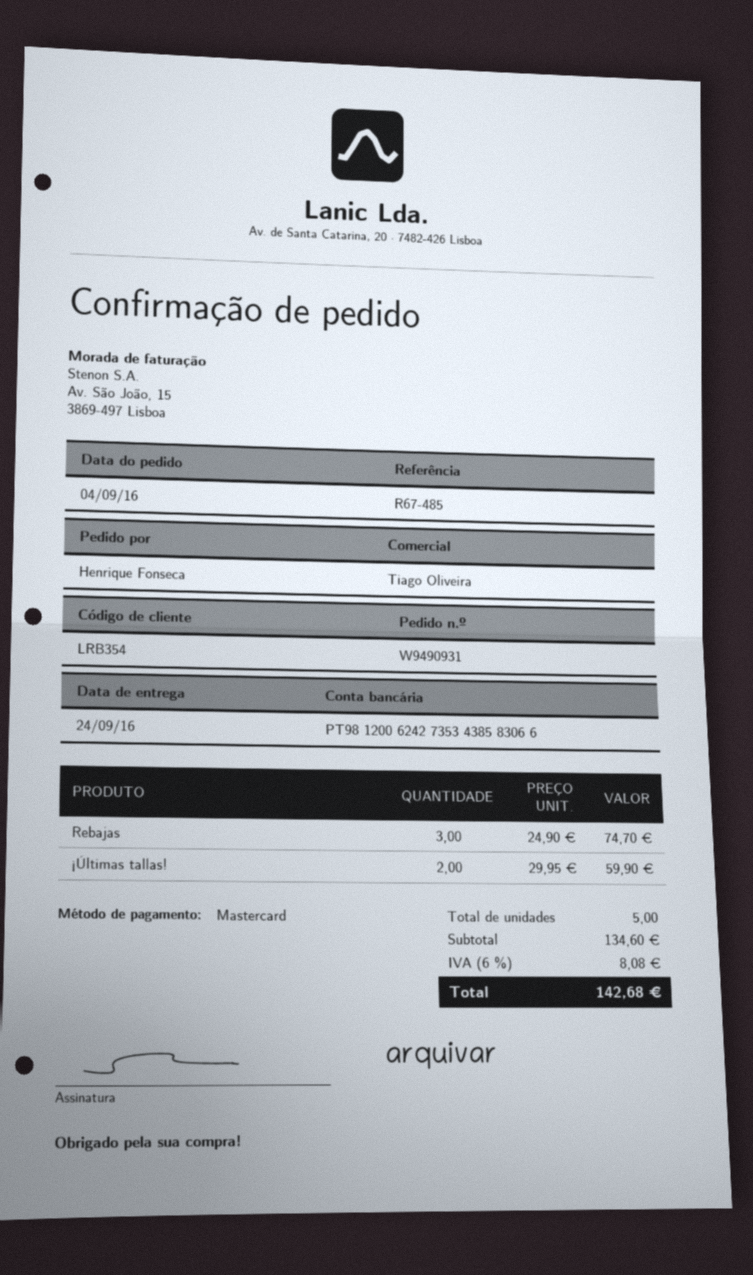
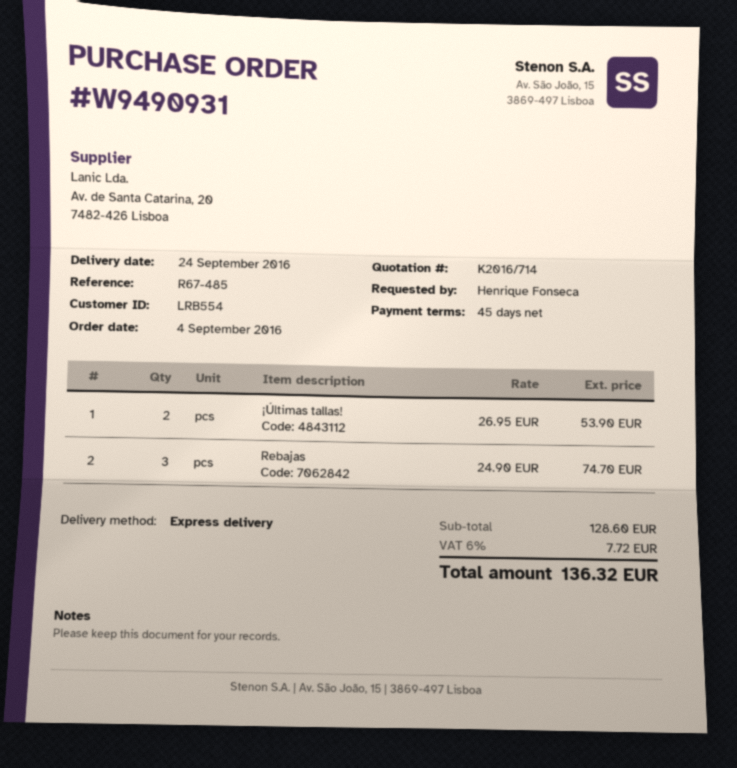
customer number: LRB354 -> LRB554
¡Últimas tallas!: 2 x 29.95 = 59.90 -> 2 x 26.95 = 53.90
subtotal: 134.60 -> 128.60
tax: 6% = 8.08 -> 6% = 7.72
total: 142.68 -> 136.32

